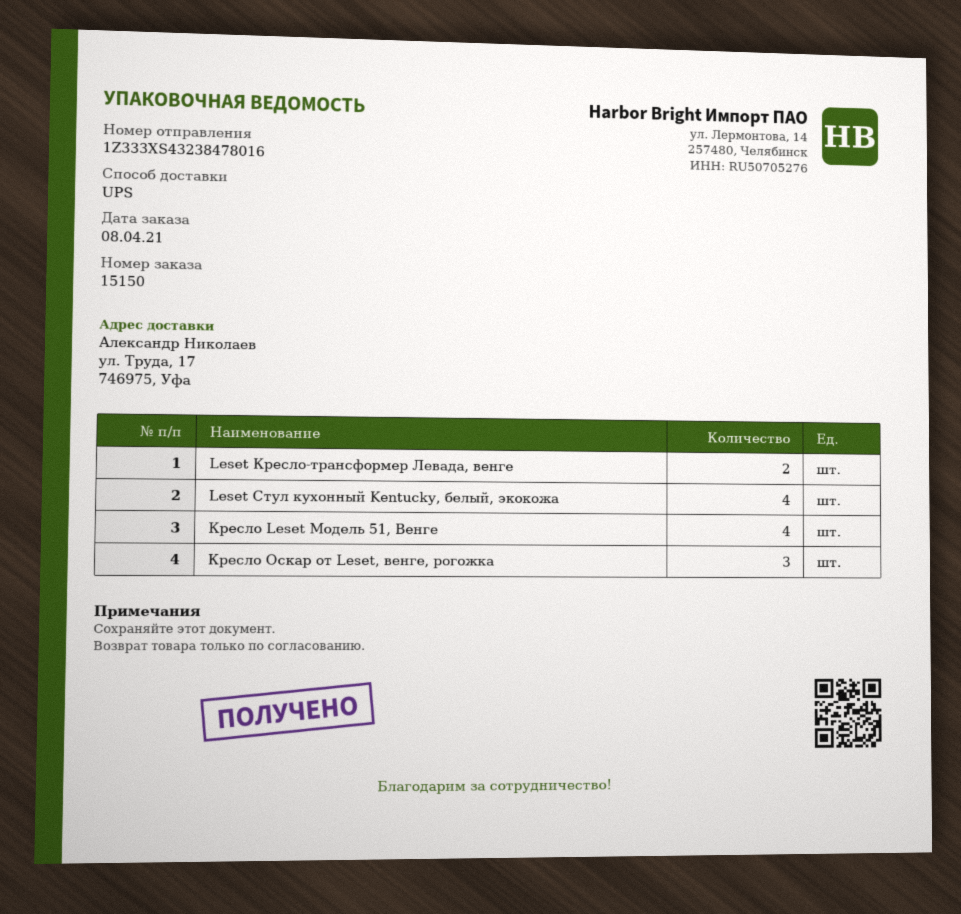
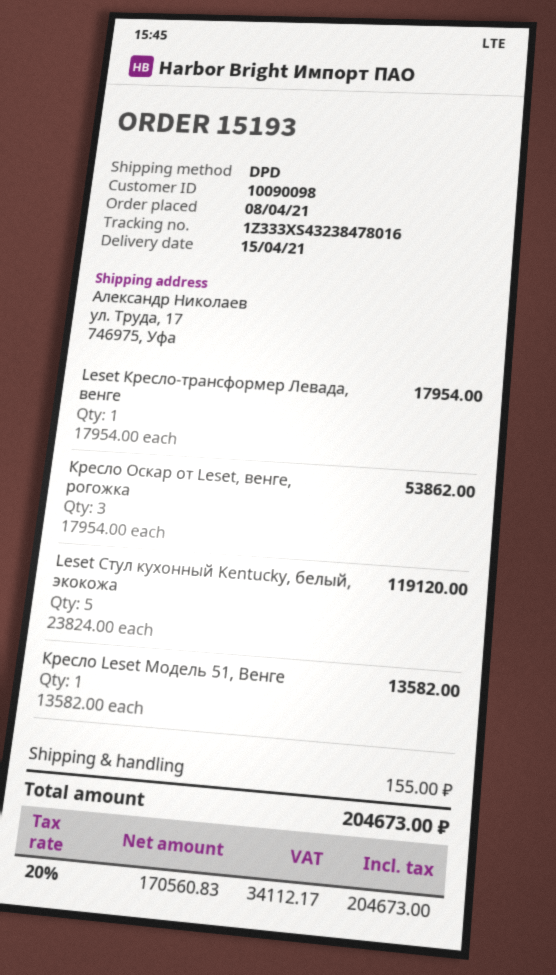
order number: 15150 -> 15193
shipping method: UPS -> DPD
Leset Кресло-трансформер Левада, венге: 2 -> 1
Leset Стул кухонный Kentucky, белый, экокожа: 4 -> 5
Кресло Leset Модель 51, Венге: 4 -> 1

